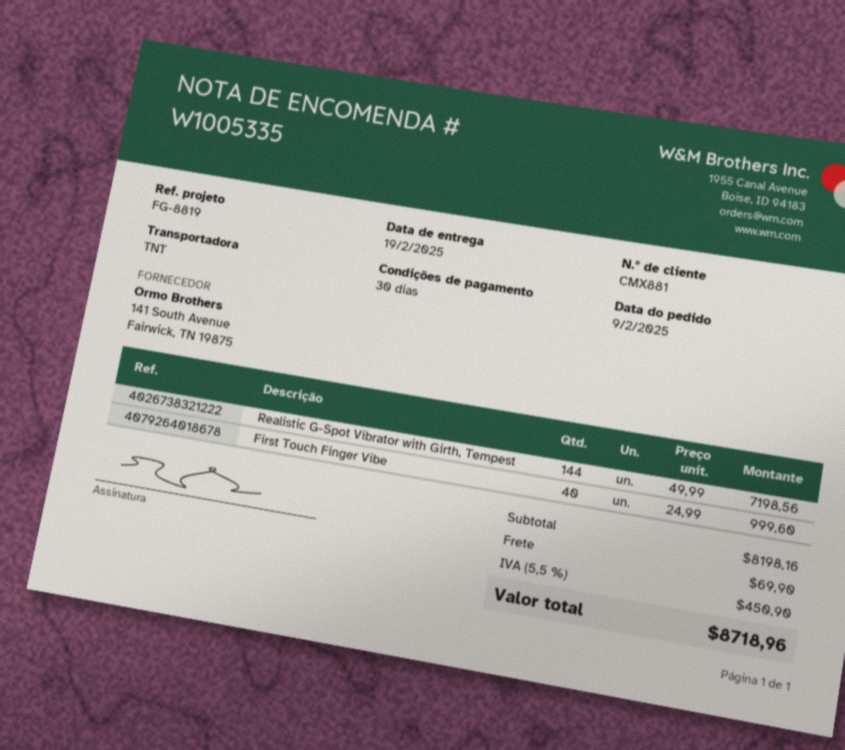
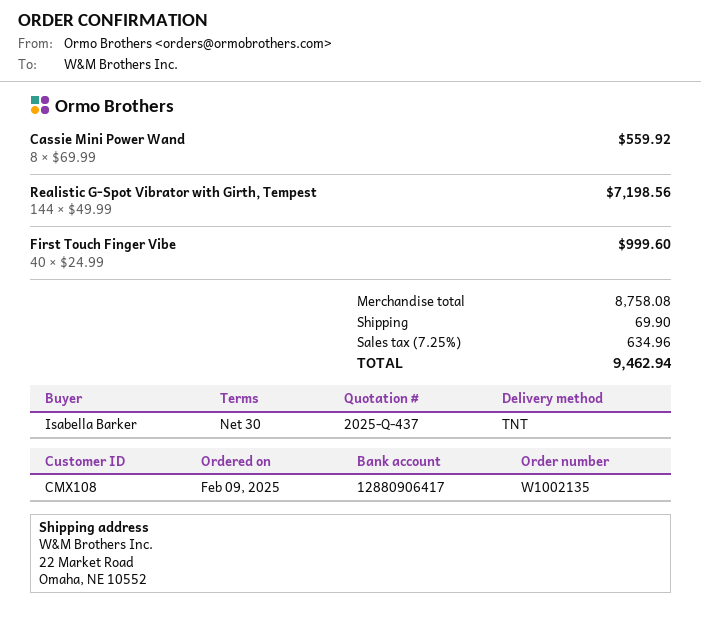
order number: W1005335 -> W1002135
customer number: CMX881 -> CMX108
Cassie Mini Power Wand: none -> 8 x 69.99 = 559.92
subtotal: 8198.16 -> 8758.08
tax: 5.5% = 450.90 -> 7.25% = 634.96
total: 8718.96 -> 9462.94

